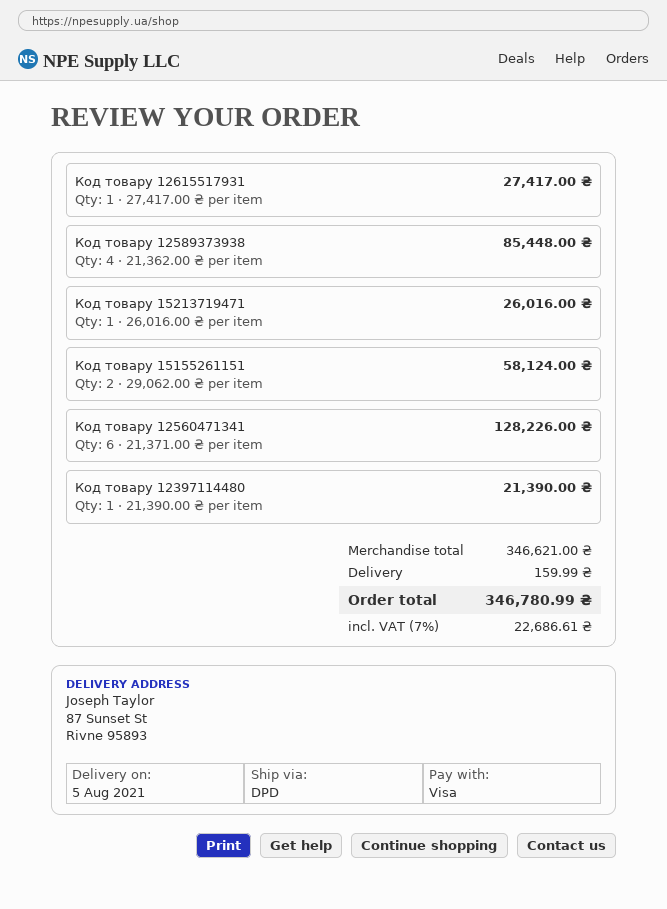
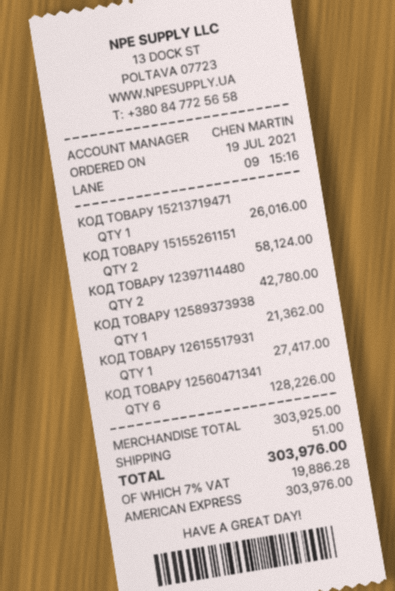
payment method: Visa -> American Express
Код товару 12589373938: 4 for 85448.00 -> 1 for 21362.00
Код товару 12397114480: 1 for 21390.00 -> 2 for 42780.00
subtotal: 346621.00 -> 303925.00
shipping: 159.99 -> 51.00
tax: 7% = 22686.61 -> 7% = 19886.28
total: 346780.99 -> 303976.00

